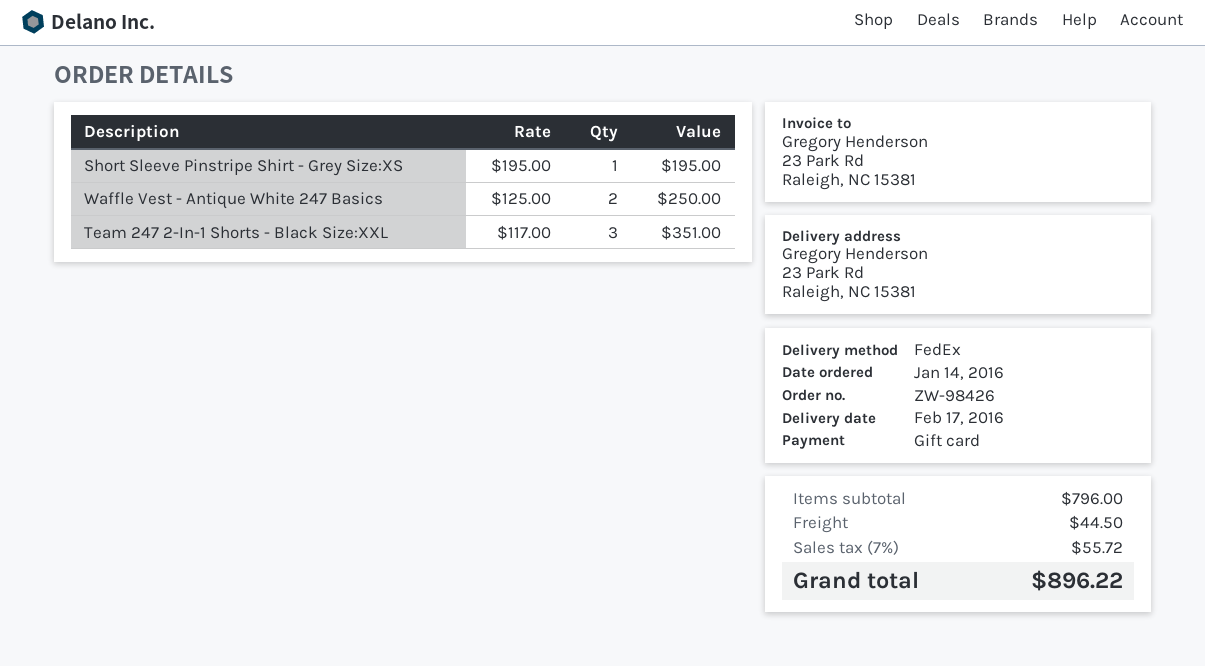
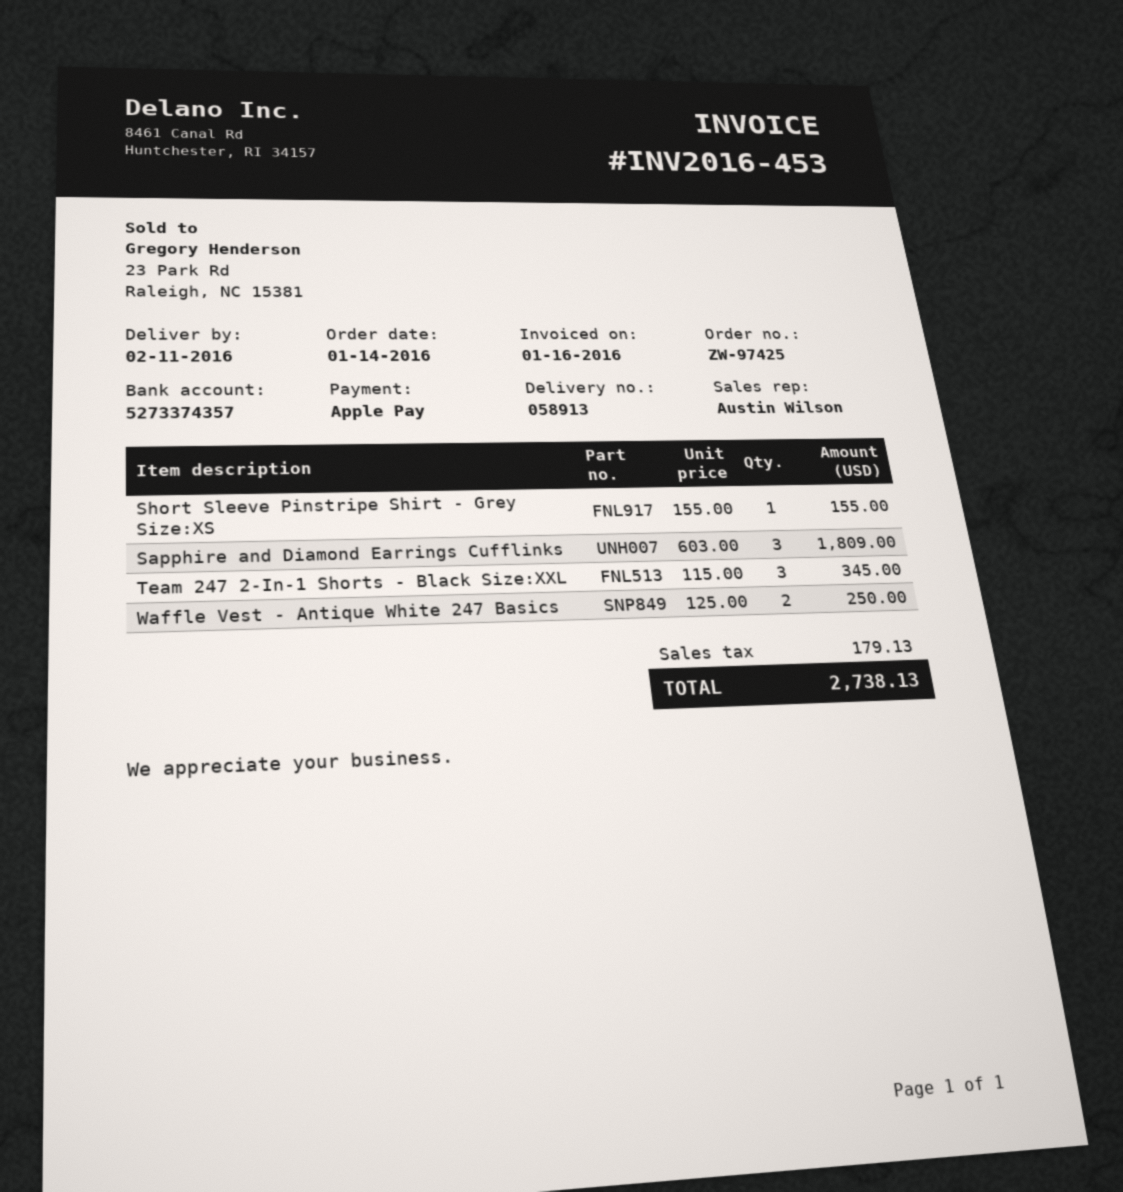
order number: ZW-98426 -> ZW-97425
delivery date: 2016-02-17 -> 2016-02-11
payment method: gift card -> Apple Pay
Short Sleeve Pinstripe Shirt - Grey Size:XS: 1 x 195.00 = 195.00 -> 1 x 155.00 = 155.00
Team 247 2-In-1 Shorts - Black Size:XXL: 3 x 117.00 = 351.00 -> 3 x 115.00 = 345.00
Sapphire and Diamond Earrings Cufflinks: none -> 3 x 603.00 = 1809.00
shipping: 44.50 -> none
tax: 55.72 -> 179.13
total: 896.22 -> 2738.13

